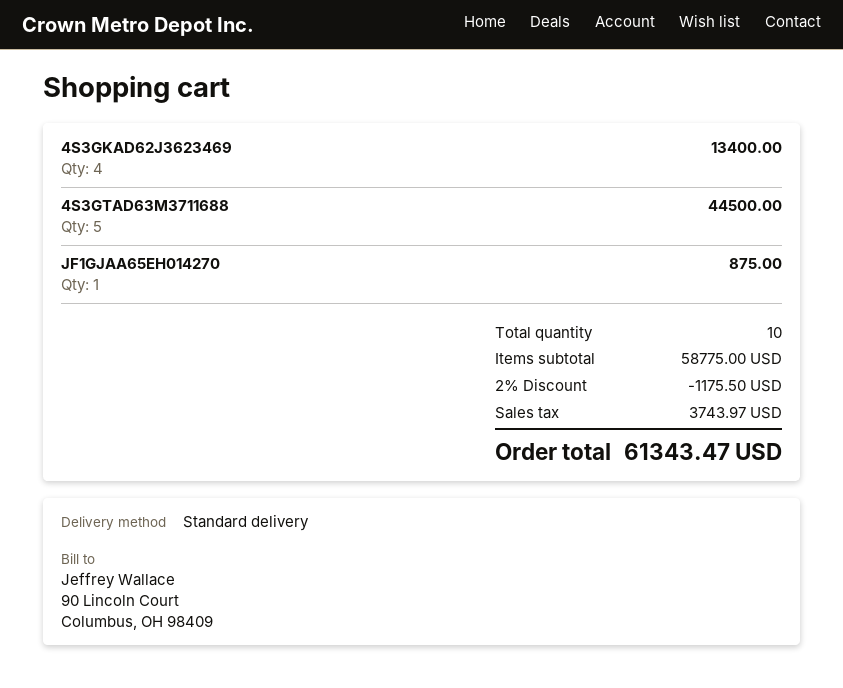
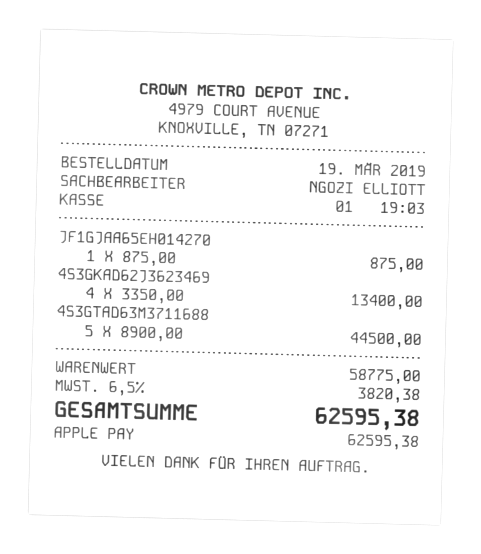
discount: 2% = 1175.50 -> none
tax: 3743.97 -> 3820.38
total: 61343.47 -> 62595.38

